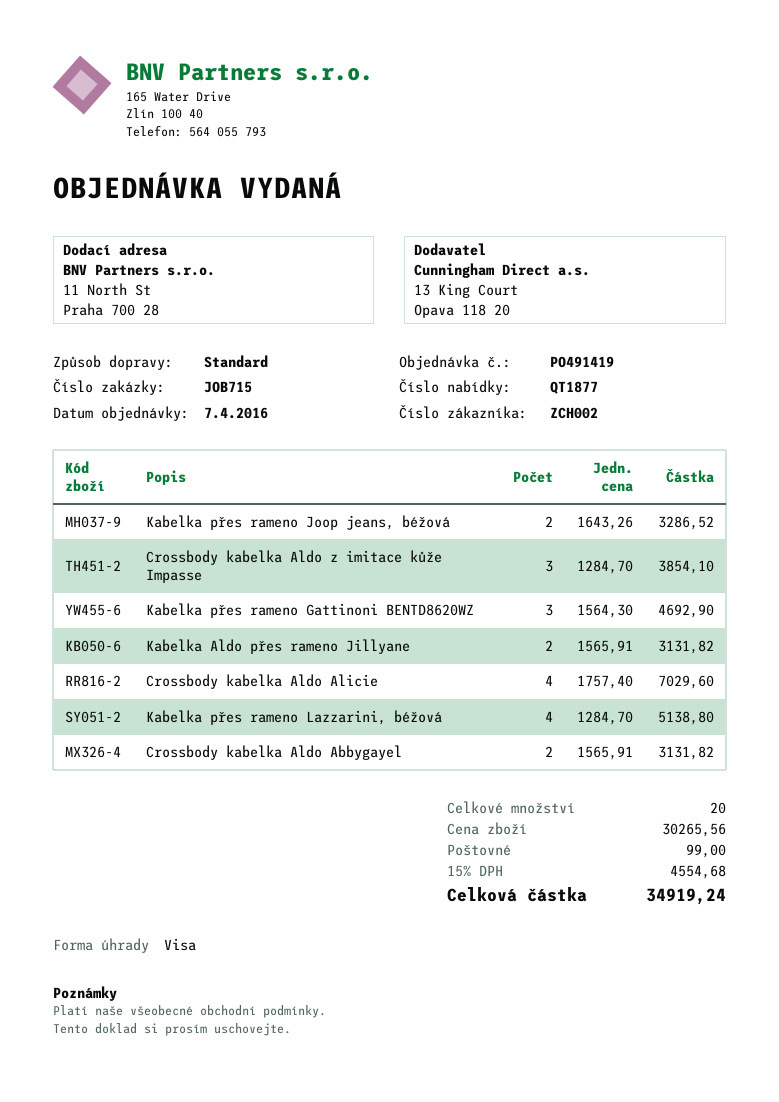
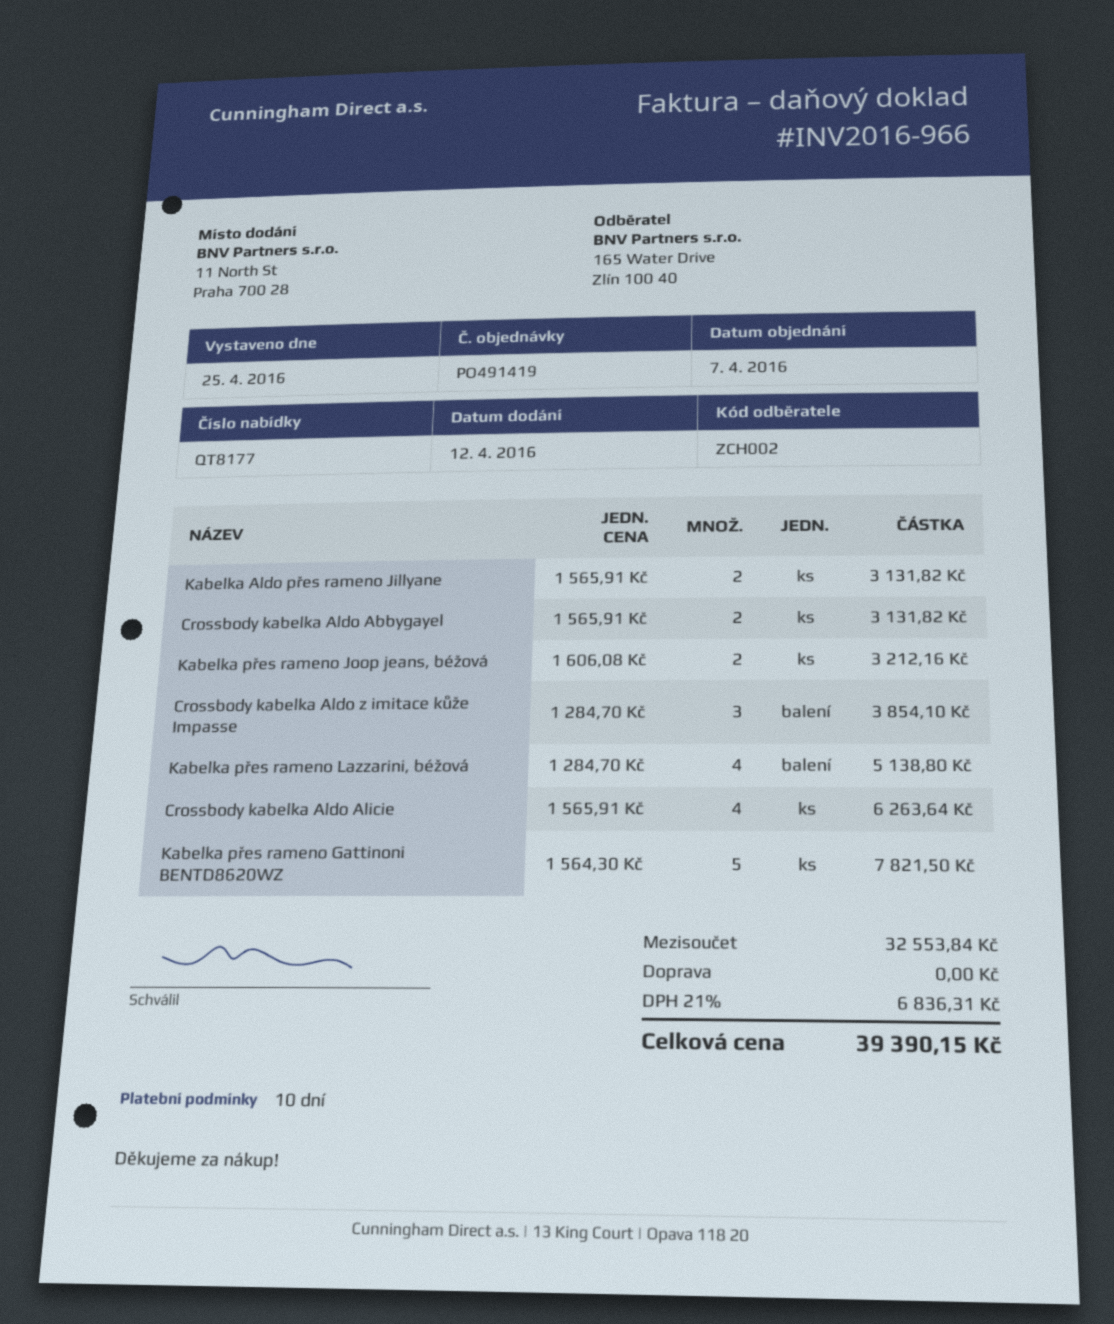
quote number: QT1877 -> QT8177
Kabelka přes rameno Joop jeans, béžová: 2 x 1643.26 = 3286.52 -> 2 x 1606.08 = 3212.16
Kabelka přes rameno Gattinoni BENTD8620WZ: 3 x 1564.30 = 4692.90 -> 5 x 1564.30 = 7821.50
Crossbody kabelka Aldo Alicie: 4 x 1757.40 = 7029.60 -> 4 x 1565.91 = 6263.64
subtotal: 30265.56 -> 32553.84
shipping: 99.00 -> 0.00
tax: 15% = 4554.68 -> 21% = 6836.31
total: 34919.24 -> 39390.15

